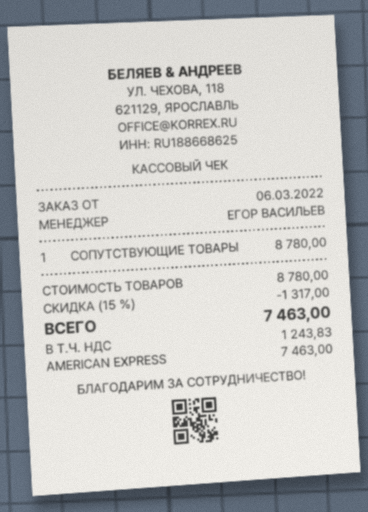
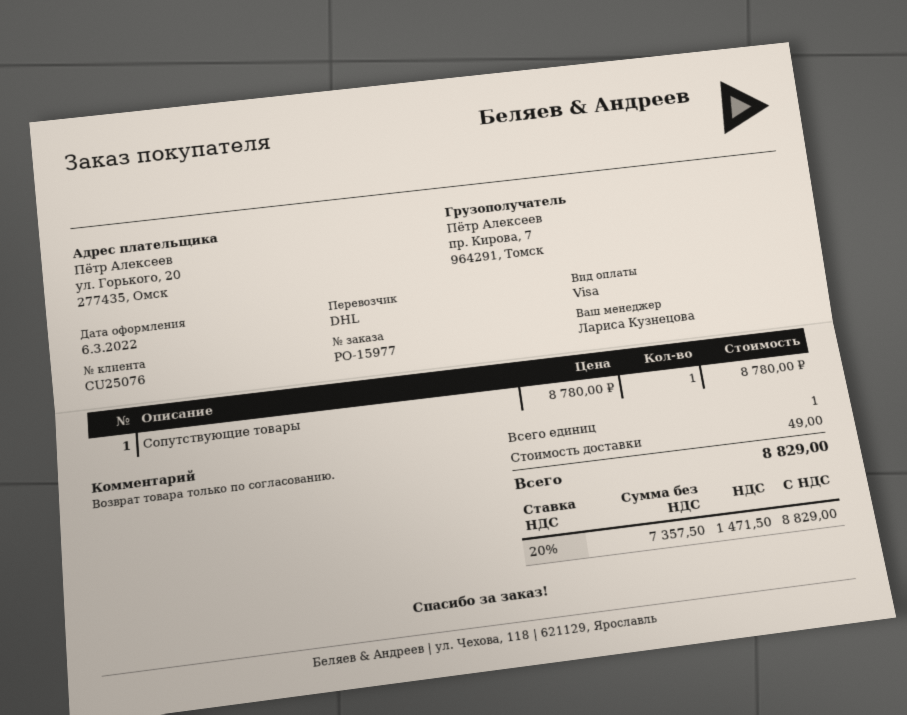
sales rep: ЕГОР ВАСИЛЬЕВ -> Лариса Кузнецова
payment method: American Express -> Visa
discount: 15% = 1317.00 -> none
shipping: none -> 49.00
tax: 1243.83 -> 1471.50
total: 7463.00 -> 8829.00

